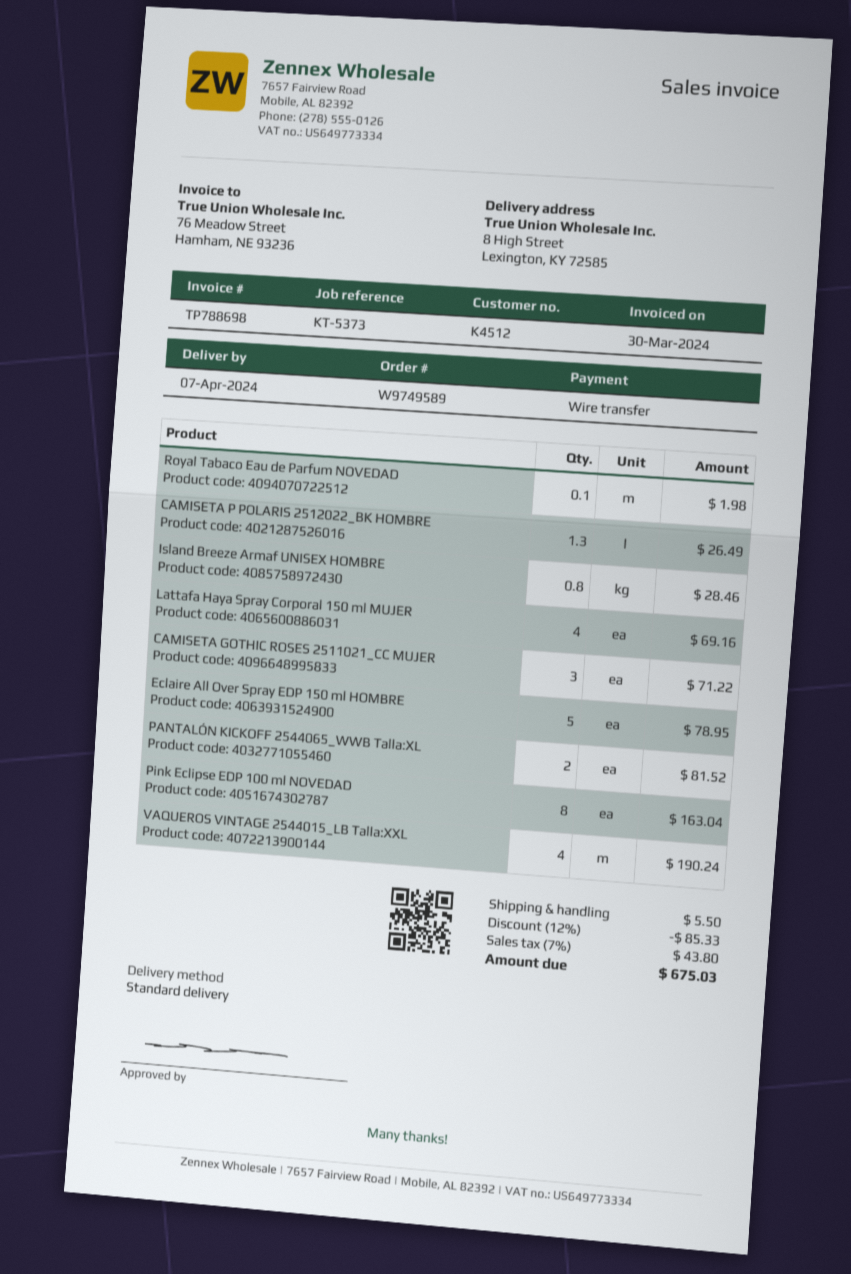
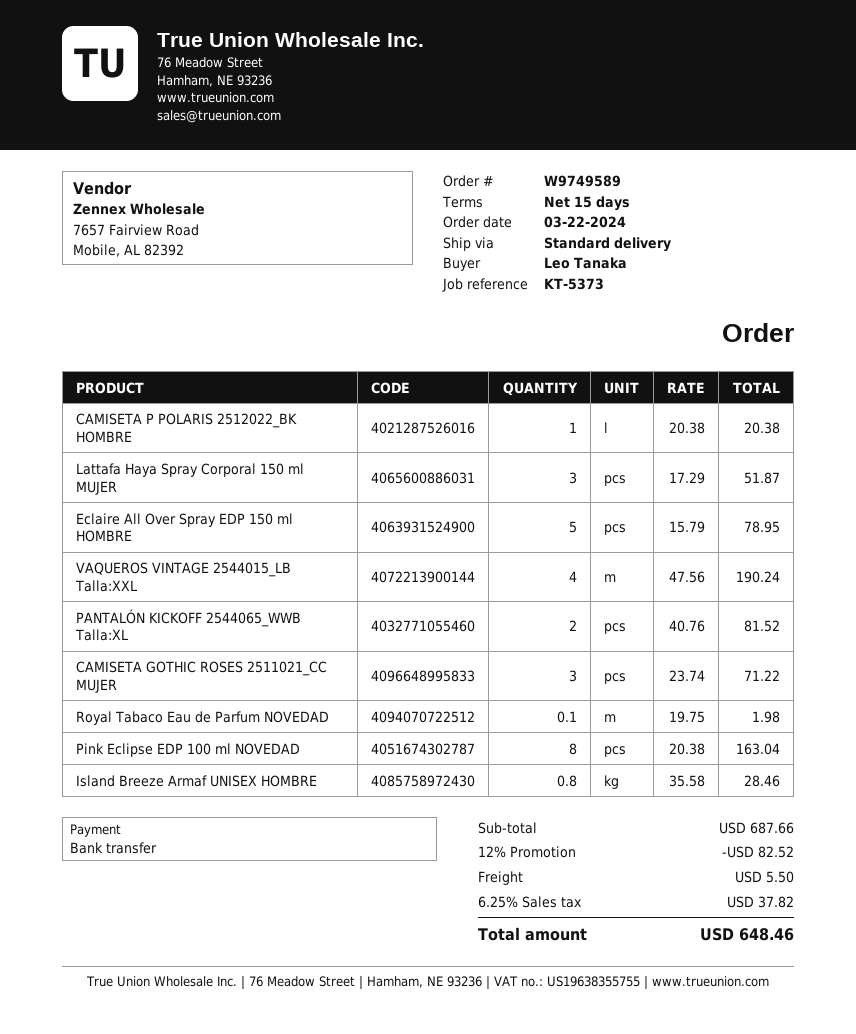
CAMISETA P POLARIS 2512022_BK HOMBRE: 1.3 for 26.49 -> 1 for 20.38
Lattafa Haya Spray Corporal 150 ml MUJER: 4 for 69.16 -> 3 for 51.87
discount: 12% = 85.33 -> 12% = 82.52
tax: 7% = 43.80 -> 6.25% = 37.82
total: 675.03 -> 648.46

